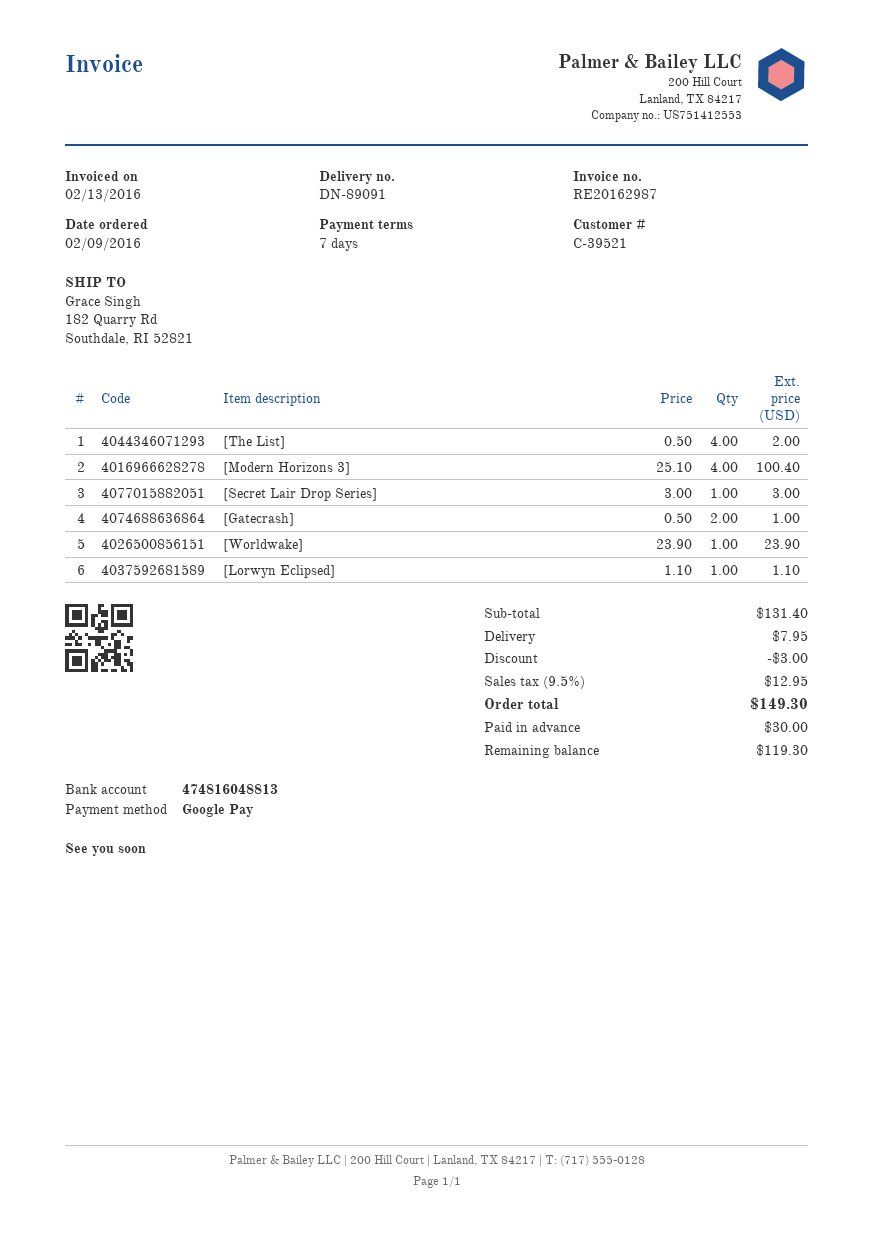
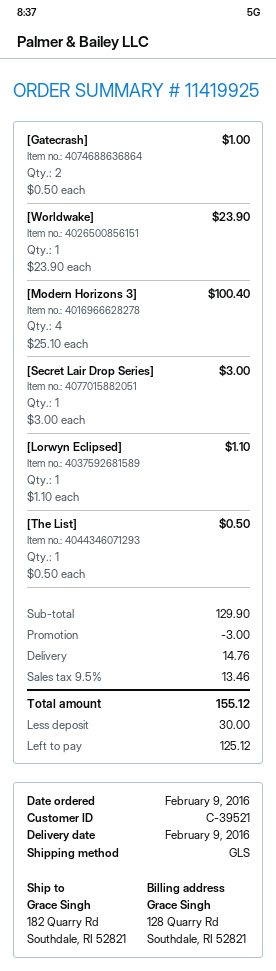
[The List]: 4 x 0.50 = 2.00 -> 1 x 0.50 = 0.50
subtotal: 131.40 -> 129.90
shipping: 7.95 -> 14.76
tax: 9.5% = 12.95 -> 9.5% = 13.46
total: 149.30 -> 155.12
balance: 119.30 -> 125.12

